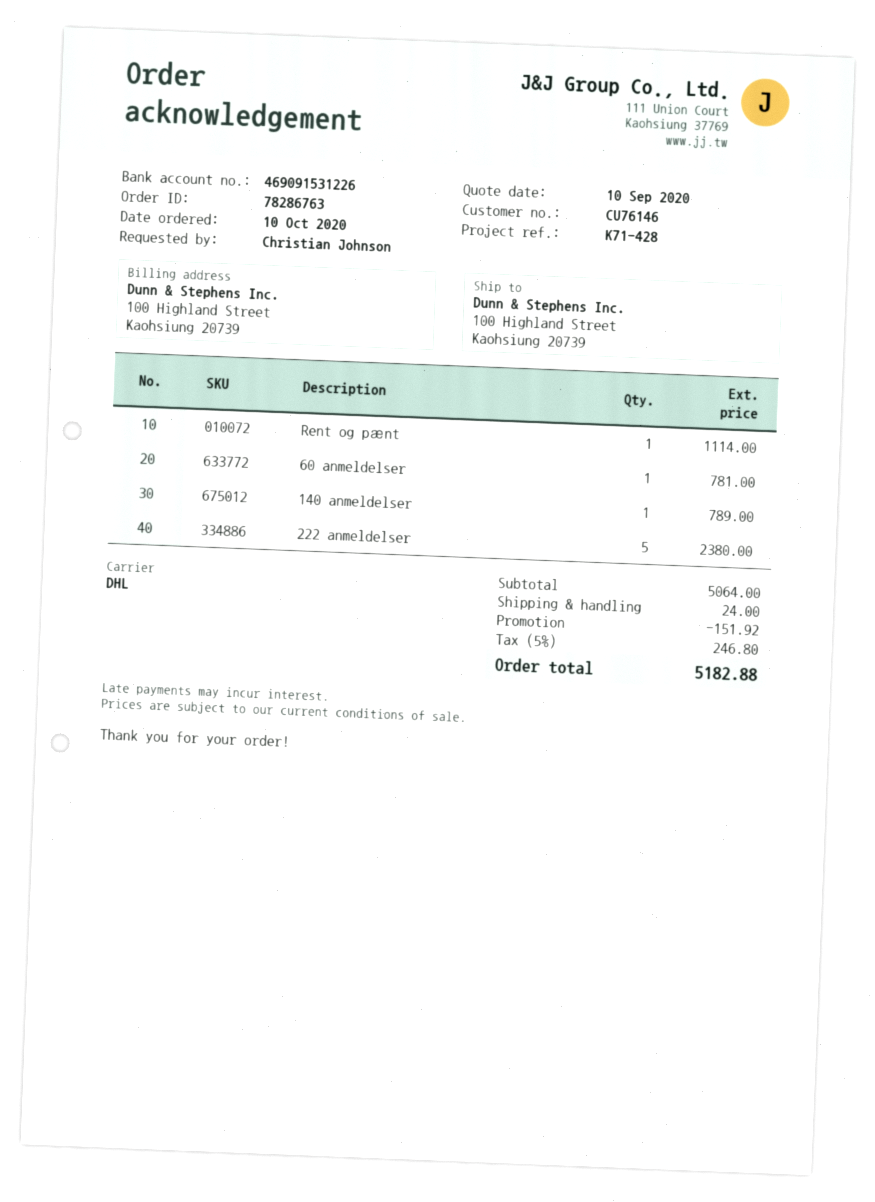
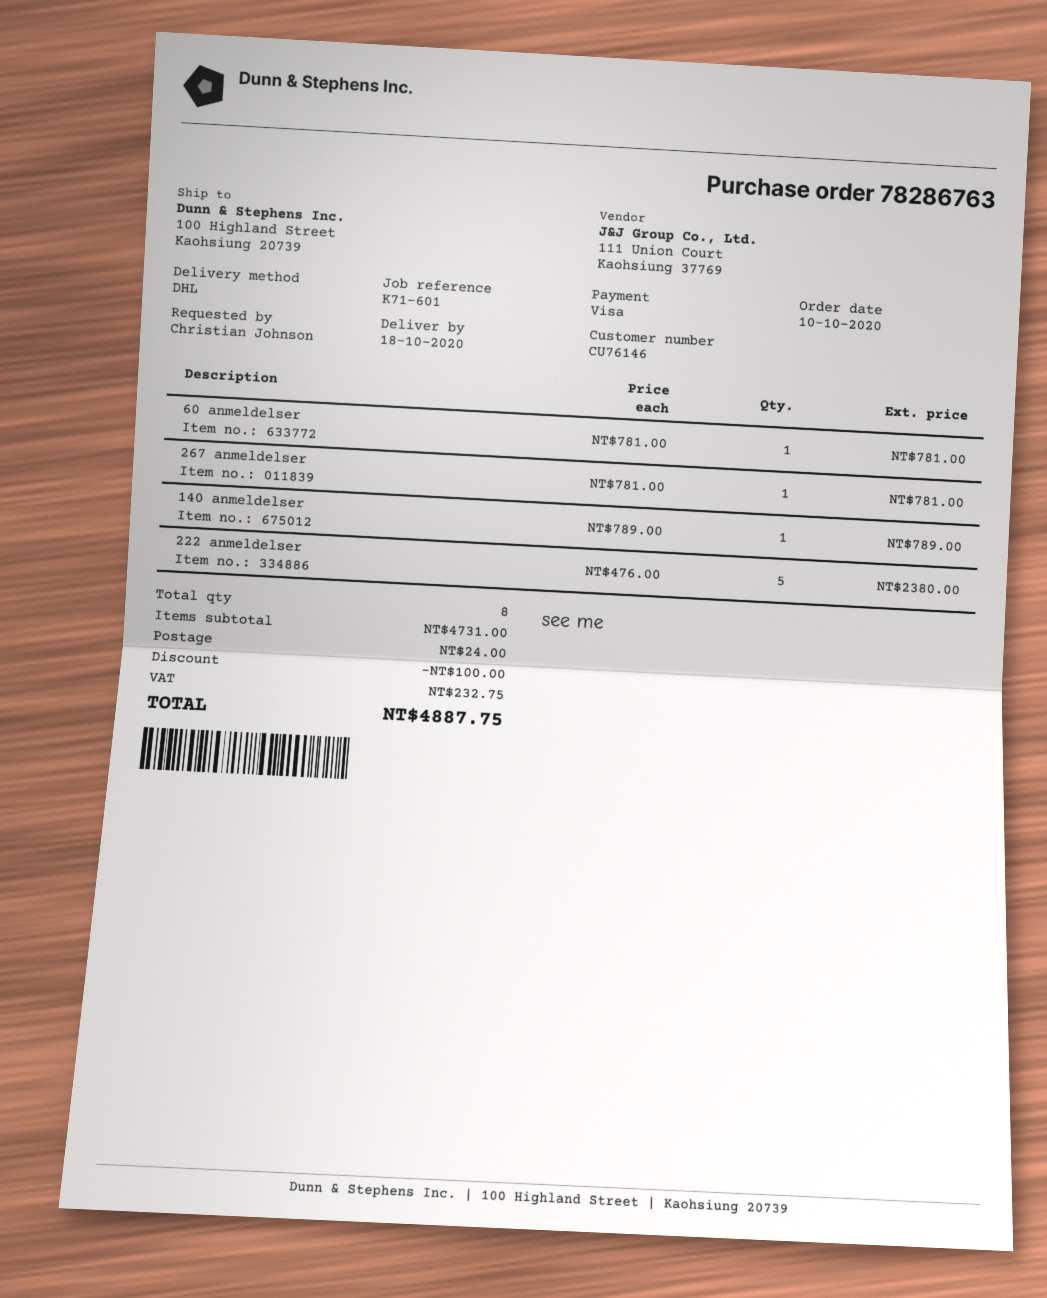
reference: K71-428 -> K71-601
Rent og pænt: 1 for 1114.00 -> none
267 anmeldelser: none -> 1 for 781.00
subtotal: 5064.00 -> 4731.00
discount: 151.92 -> 100.00
tax: 246.80 -> 232.75
total: 5182.88 -> 4887.75

